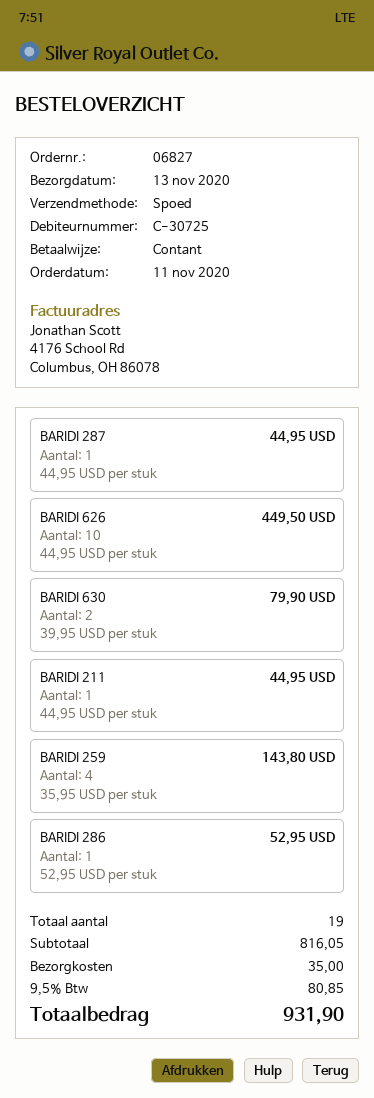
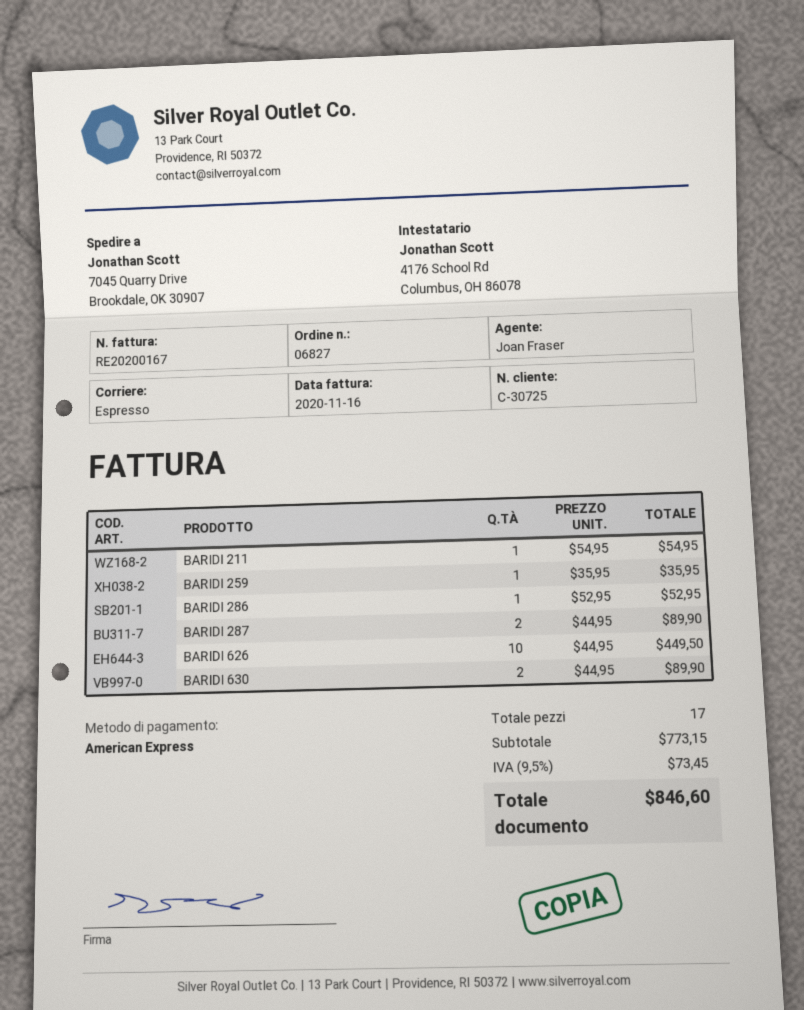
payment method: cash -> American Express
BARIDI 287: 1 x 44.95 = 44.95 -> 2 x 44.95 = 89.90
BARIDI 630: 2 x 39.95 = 79.90 -> 2 x 44.95 = 89.90
BARIDI 211: 1 x 44.95 = 44.95 -> 1 x 54.95 = 54.95
BARIDI 259: 4 x 35.95 = 143.80 -> 1 x 35.95 = 35.95
total quantity: 19 -> 17
subtotal: 816.05 -> 773.15
shipping: 35.00 -> none
tax: 9.5% = 80.85 -> 9.5% = 73.45
total: 931.90 -> 846.60

